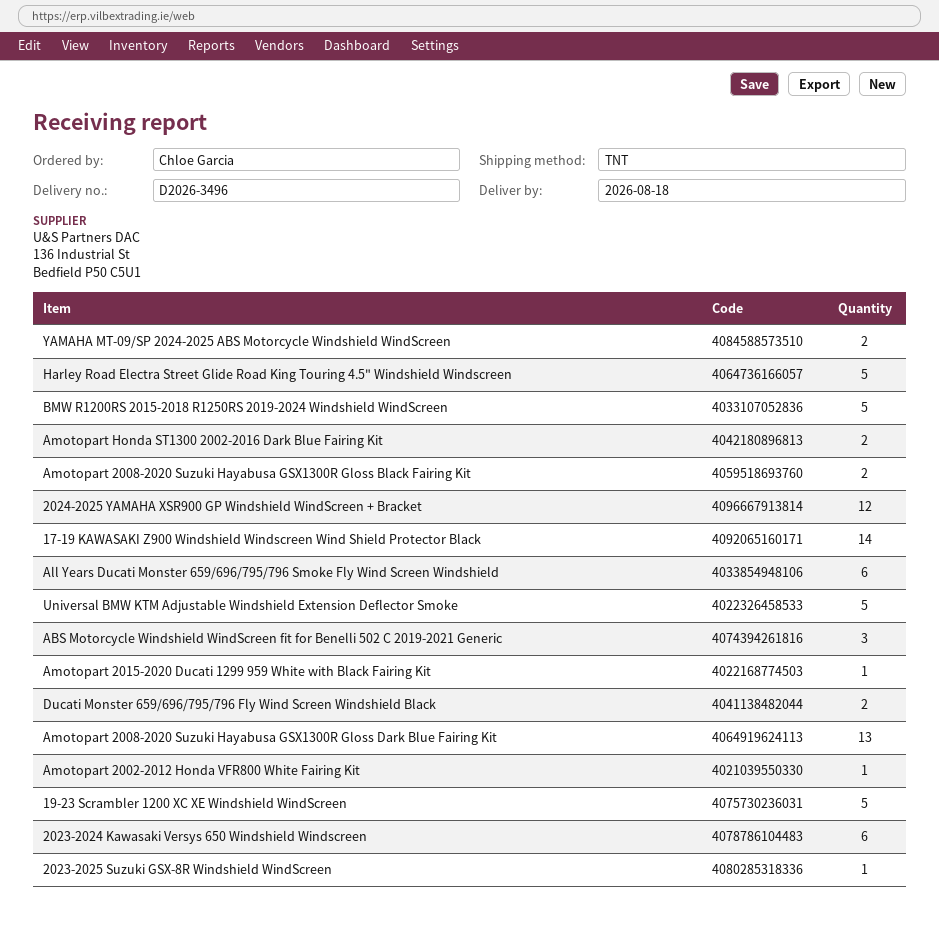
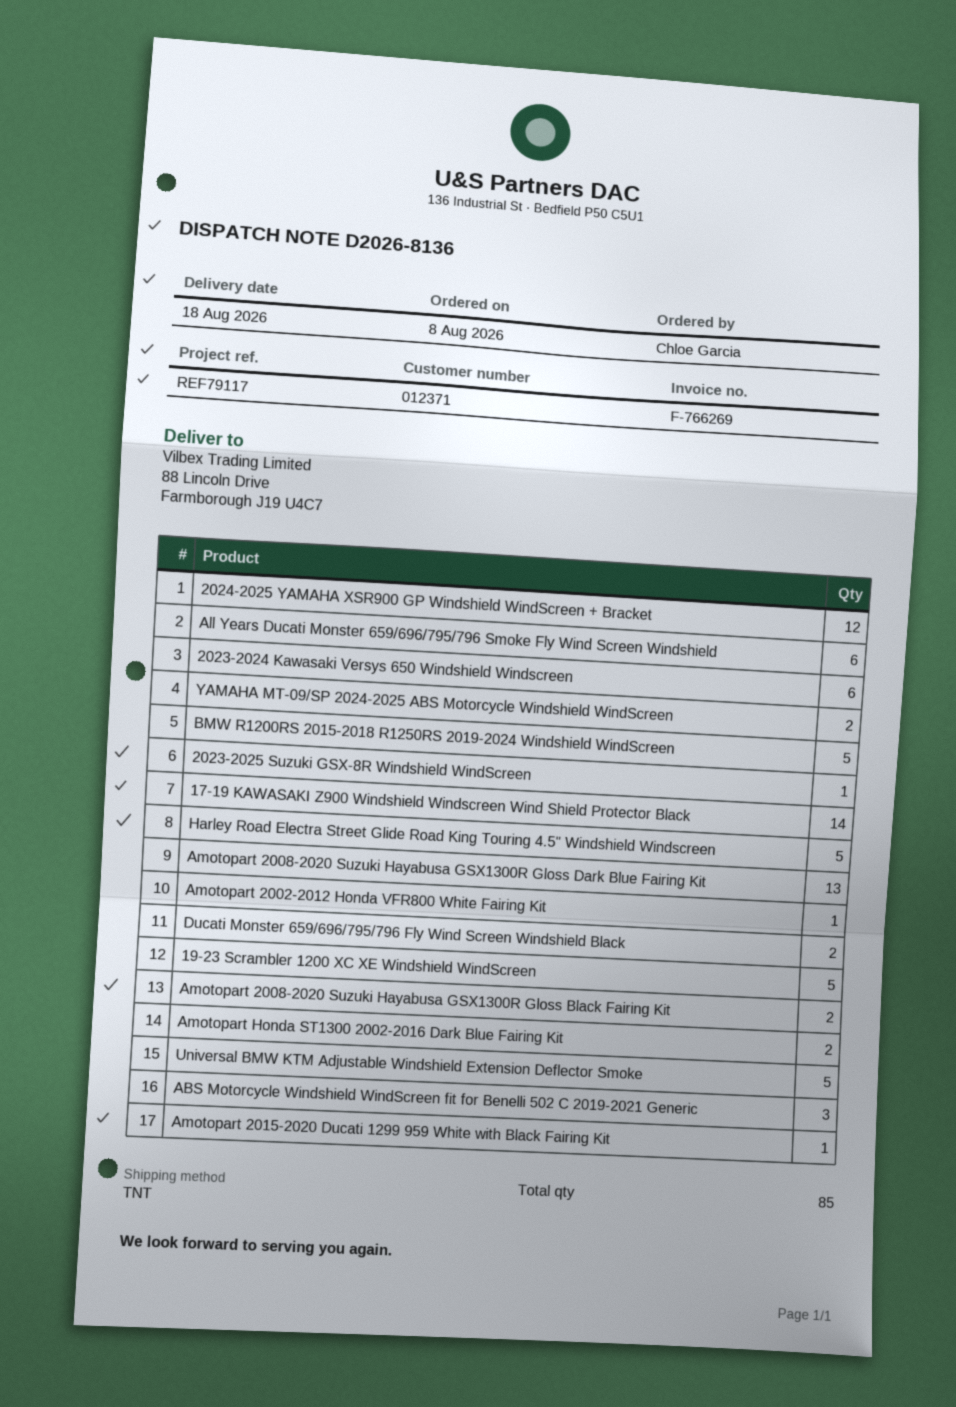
delivery note number: D2026-3496 -> D2026-8136

